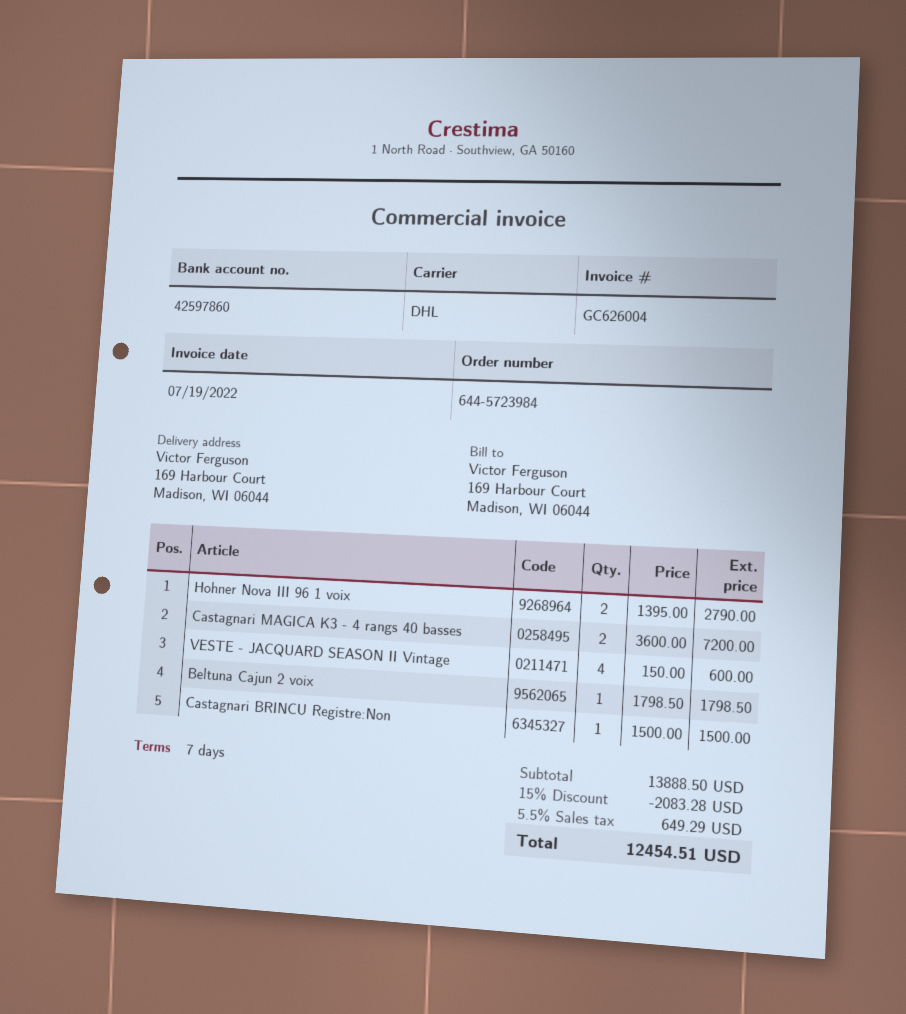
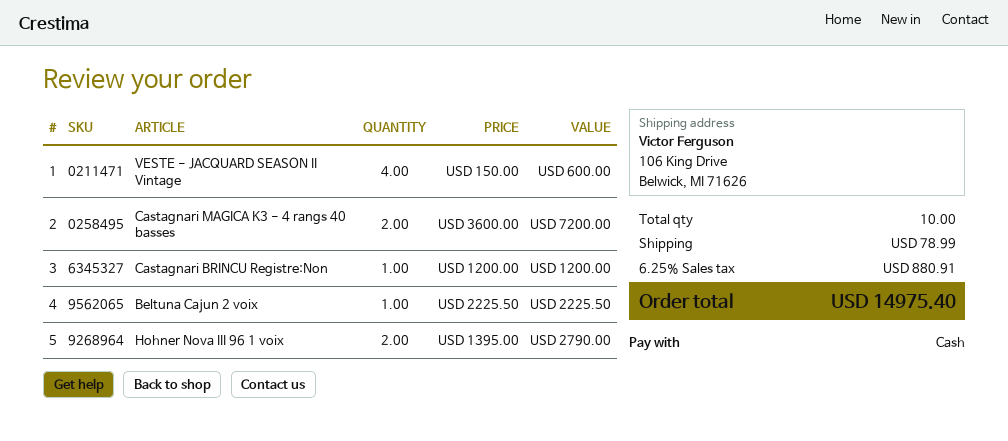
ship to: 169 Harbour Court, Madison, WI 06044 -> 106 King Drive, Belwick, MI 71626
Beltuna Cajun 2 voix: 1 x 1798.50 = 1798.50 -> 1 x 2225.50 = 2225.50
Castagnari BRINCU Registre:Non: 1 x 1500.00 = 1500.00 -> 1 x 1200.00 = 1200.00
discount: 15% = 2083.28 -> none
shipping: none -> 78.99
tax: 5.5% = 649.29 -> 6.25% = 880.91
total: 12454.51 -> 14975.40

